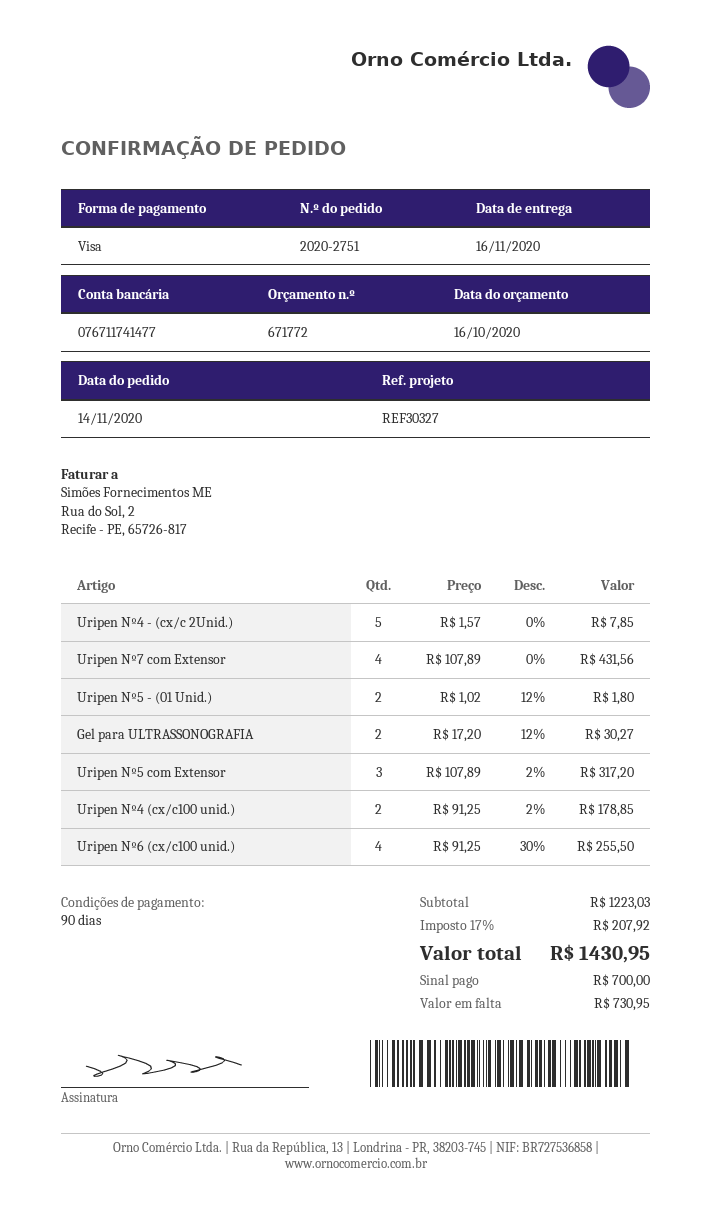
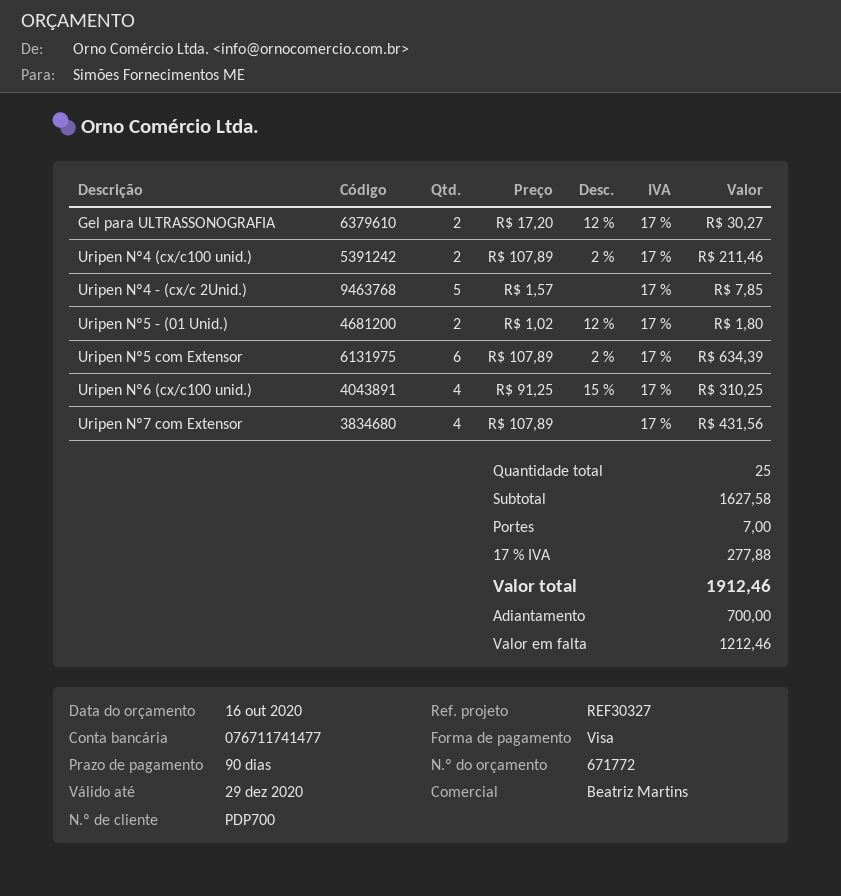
Uripen Nº5 com Extensor: 3 x 107.89 - 2% = 317.20 -> 6 x 107.89 - 2% = 634.39
Uripen Nº4 (cx/c100 unid.): 2 x 91.25 - 2% = 178.85 -> 2 x 107.89 - 2% = 211.46
Uripen Nº6 (cx/c100 unid.): 4 x 91.25 - 30% = 255.50 -> 4 x 91.25 - 15% = 310.25
subtotal: 1223.03 -> 1627.58
shipping: none -> 7.00
tax: 17% = 207.92 -> 17% = 277.88
total: 1430.95 -> 1912.46
balance: 730.95 -> 1212.46

